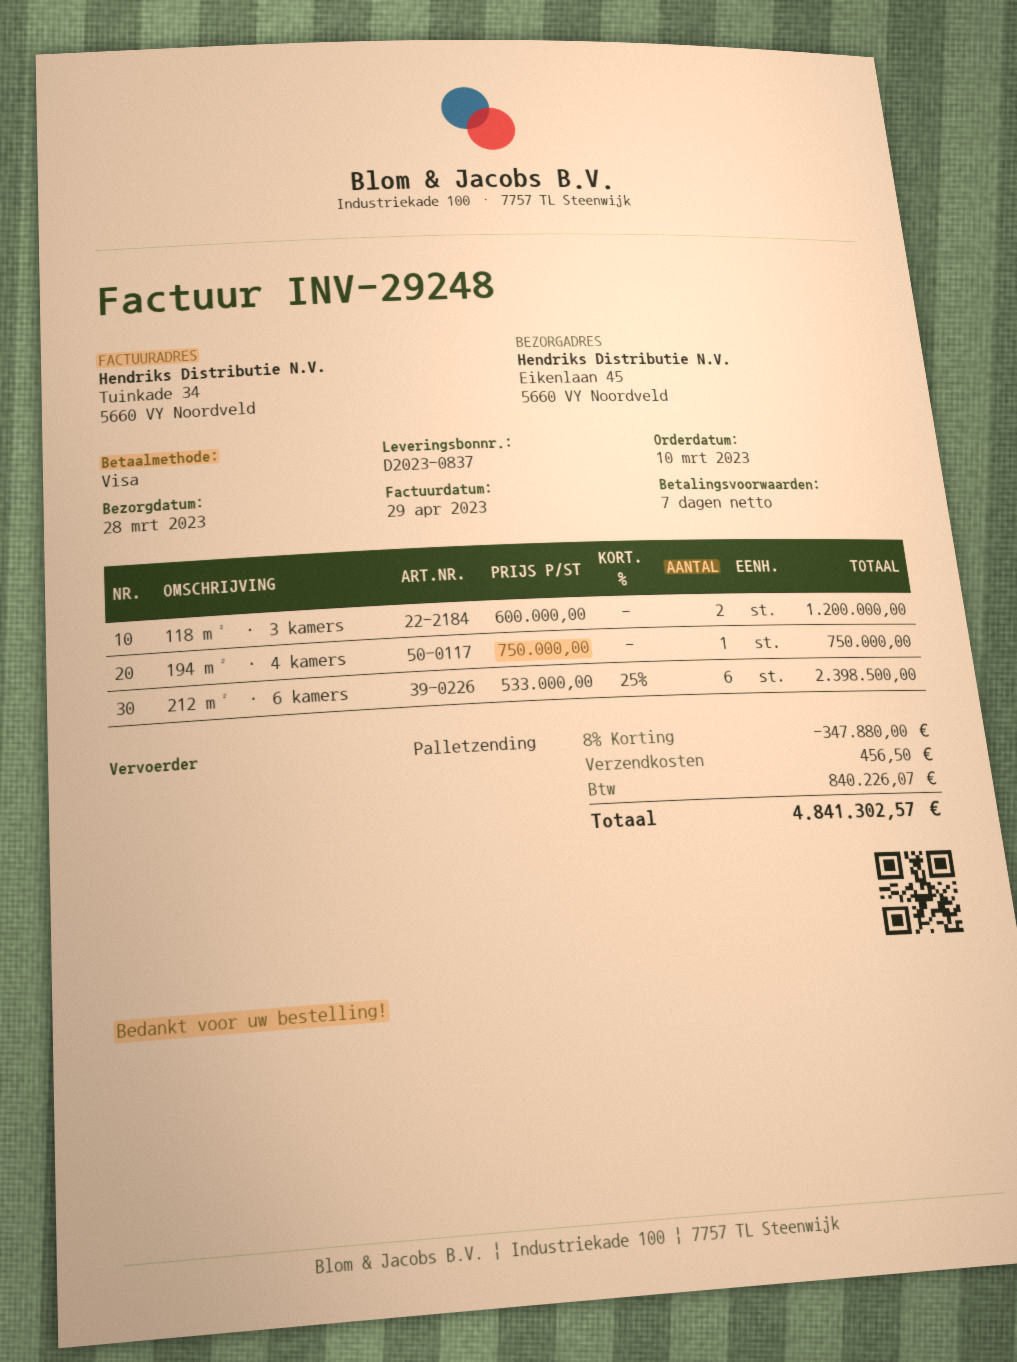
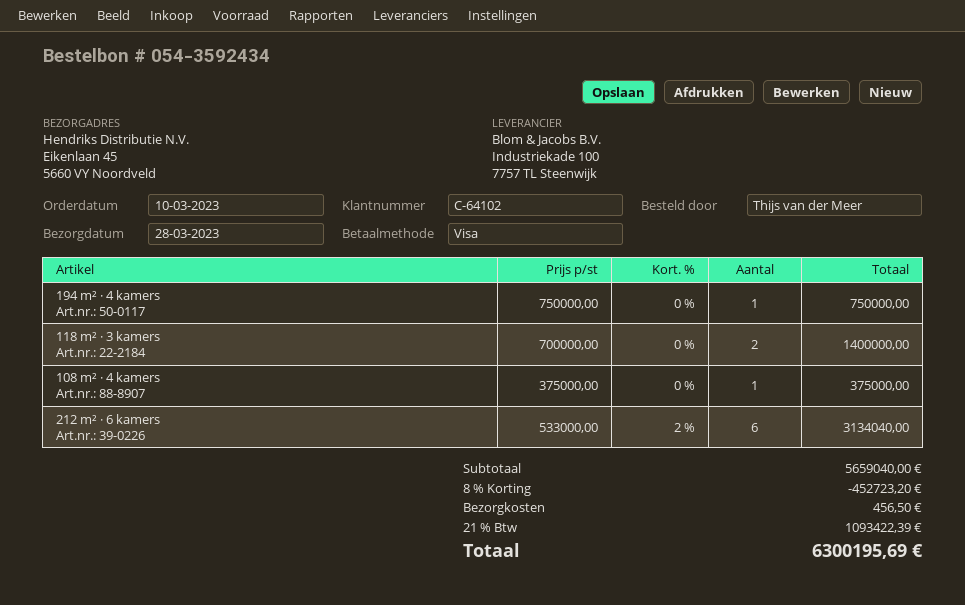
118 m² · 3 kamers: 2 x 600000.00 = 1200000.00 -> 2 x 700000.00 = 1400000.00
212 m² · 6 kamers: 6 x 533000.00 - 25% = 2398500.00 -> 6 x 533000.00 - 2% = 3134040.00
108 m² · 4 kamers: none -> 1 x 375000.00 = 375000.00
discount: 8% = 347880.00 -> 8% = 452723.20
tax: 840226.07 -> 1093422.39
total: 4841302.57 -> 6300195.69

